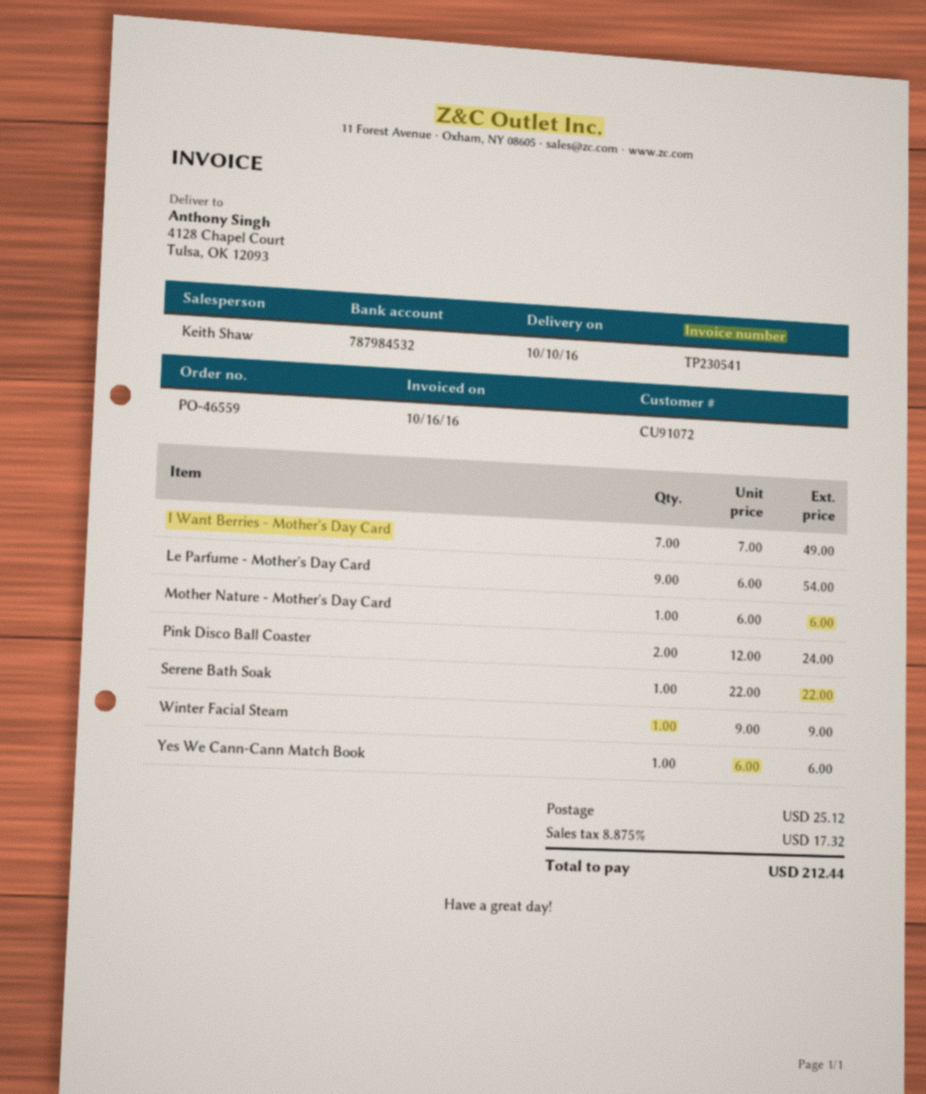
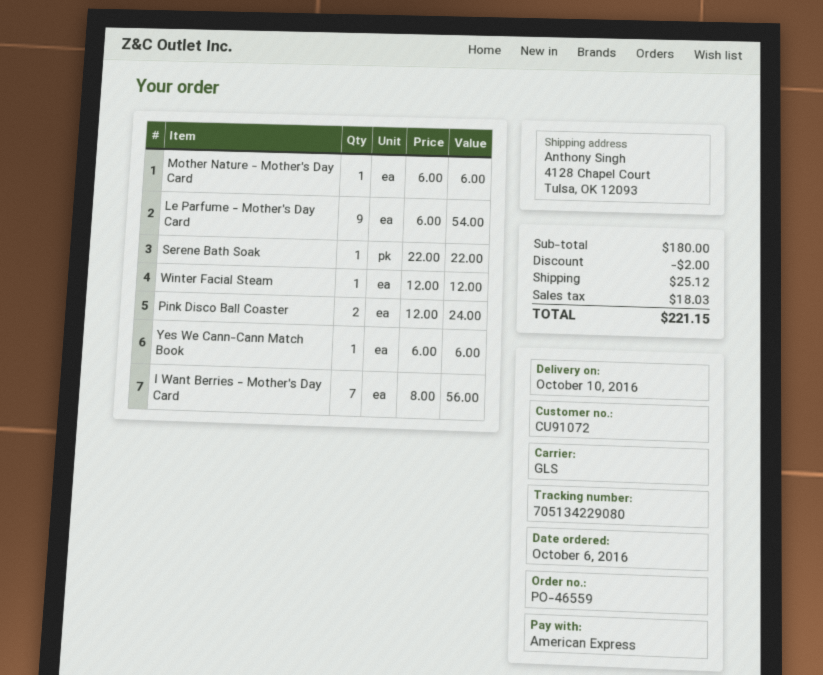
I Want Berries - Mother's Day Card: 7 x 7.00 = 49.00 -> 7 x 8.00 = 56.00
Winter Facial Steam: 1 x 9.00 = 9.00 -> 1 x 12.00 = 12.00
discount: none -> 2.00
tax: 17.32 -> 18.03
total: 212.44 -> 221.15

